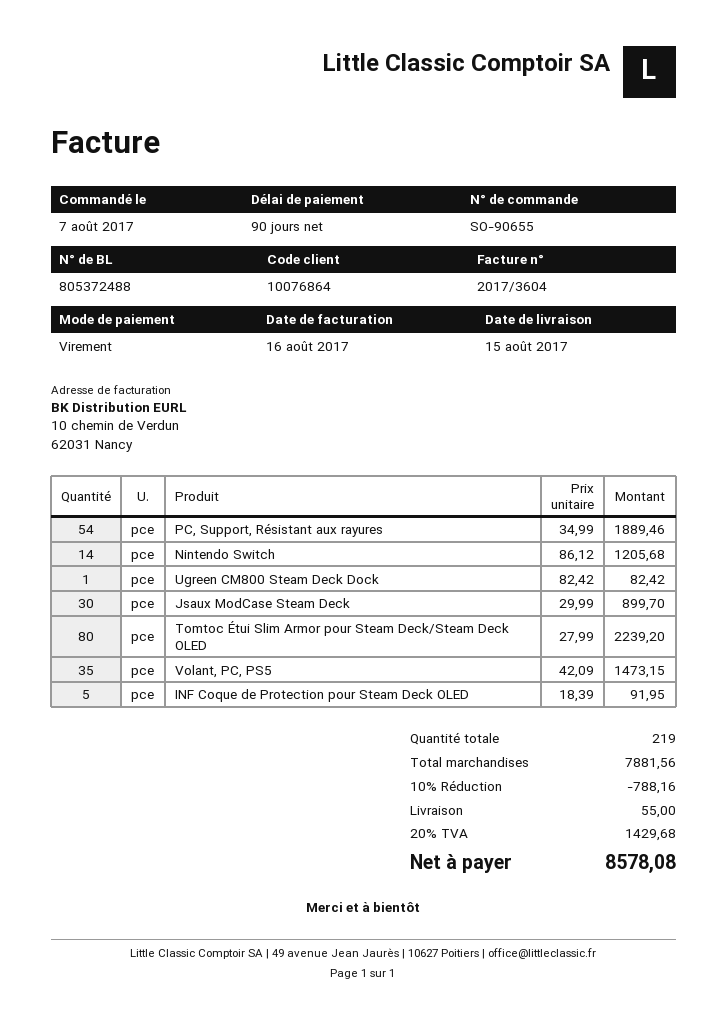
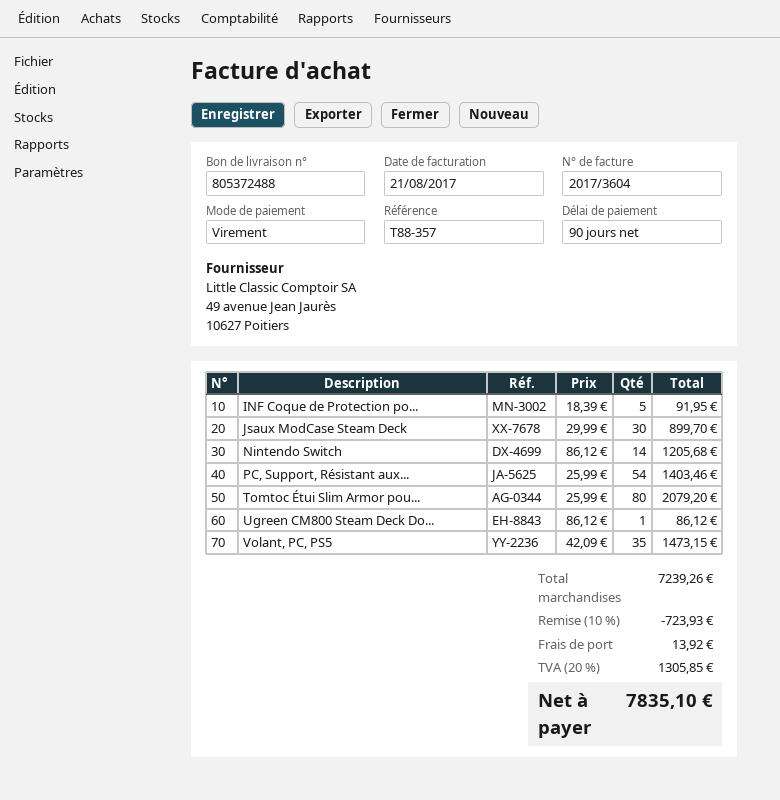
invoice date: 2017-08-16 -> 2017-08-21
PC, Support, Résistant aux rayures: 54 x 34.99 = 1889.46 -> 54 x 25.99 = 1403.46
Ugreen CM800 Steam Deck Dock: 1 x 82.42 = 82.42 -> 1 x 86.12 = 86.12
Tomtoc Étui Slim Armor pour Steam Deck/Steam Deck OLED: 80 x 27.99 = 2239.20 -> 80 x 25.99 = 2079.20
subtotal: 7881.56 -> 7239.26
discount: 10% = 788.16 -> 10% = 723.93
shipping: 55.00 -> 13.92
tax: 20% = 1429.68 -> 20% = 1305.85
total: 8578.08 -> 7835.10

